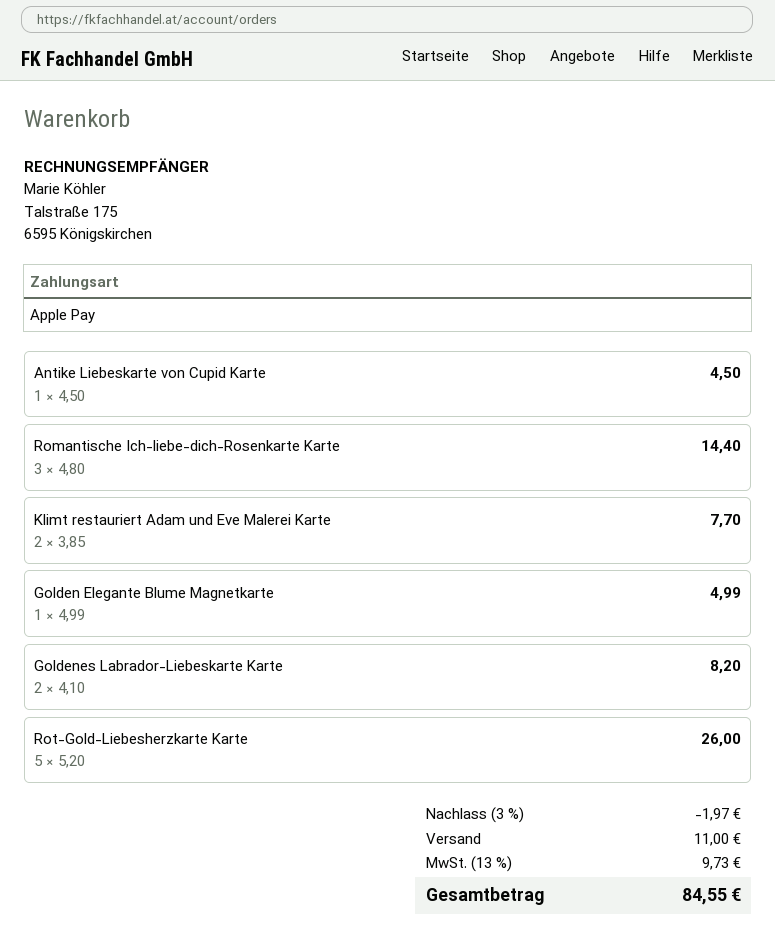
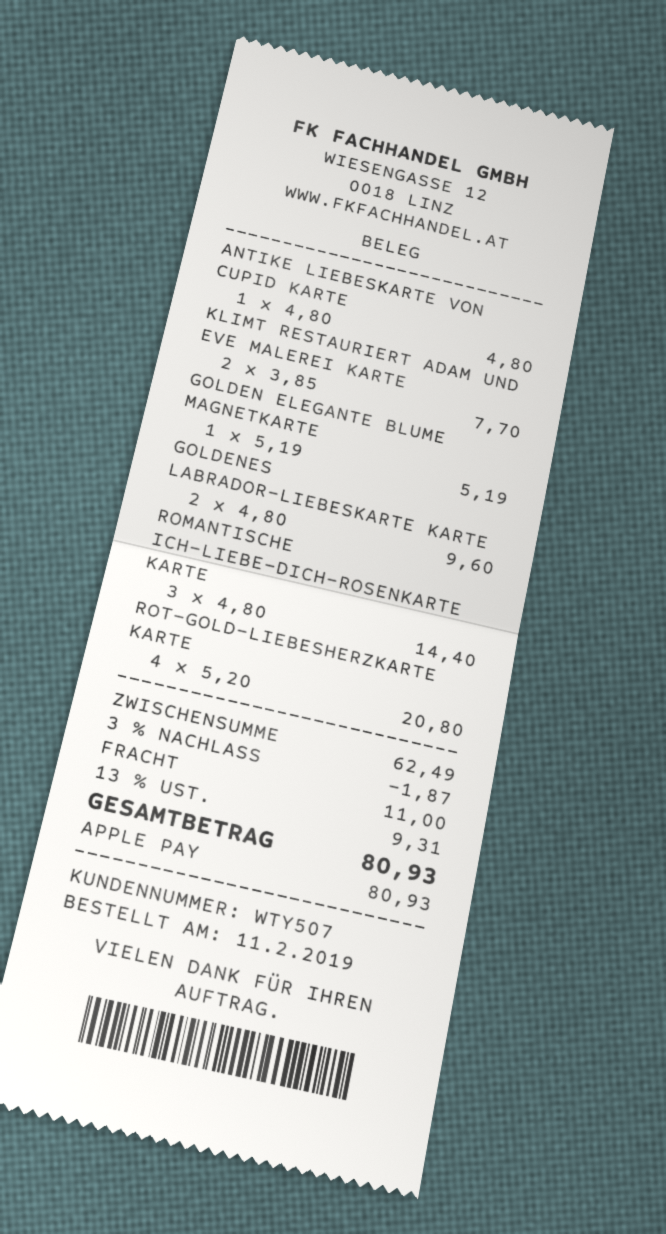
Antike Liebeskarte von Cupid Karte: 1 x 4.50 = 4.50 -> 1 x 4.80 = 4.80
Golden Elegante Blume Magnetkarte: 1 x 4.99 = 4.99 -> 1 x 5.19 = 5.19
Goldenes Labrador-Liebeskarte Karte: 2 x 4.10 = 8.20 -> 2 x 4.80 = 9.60
Rot-Gold-Liebesherzkarte Karte: 5 x 5.20 = 26.00 -> 4 x 5.20 = 20.80
discount: 3% = 1.97 -> 3% = 1.87
tax: 13% = 9.73 -> 13% = 9.31
total: 84.55 -> 80.93

